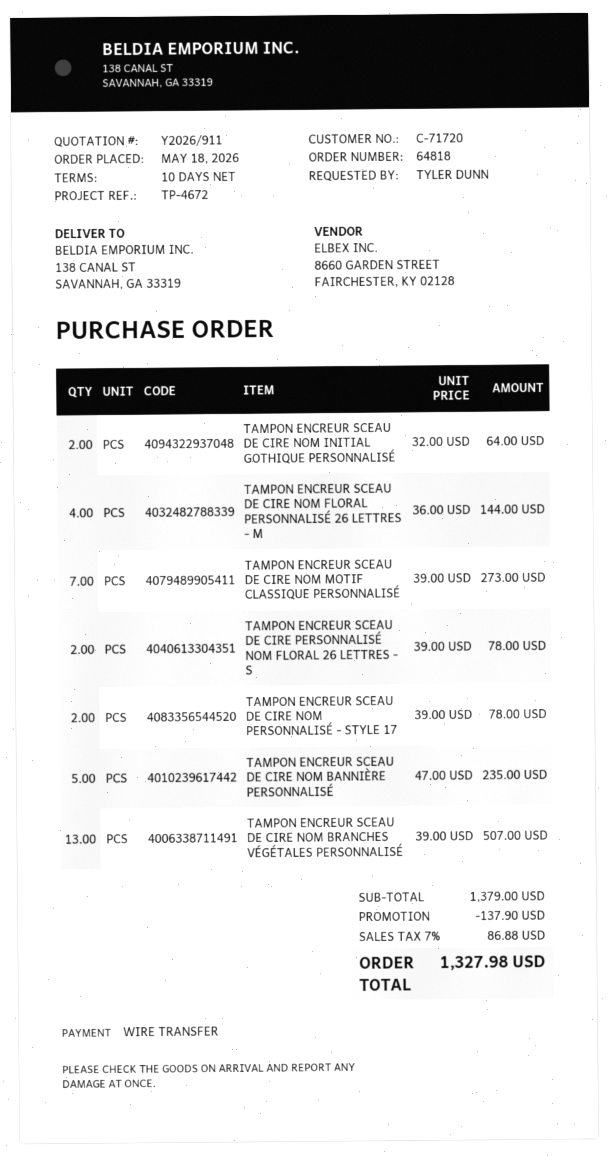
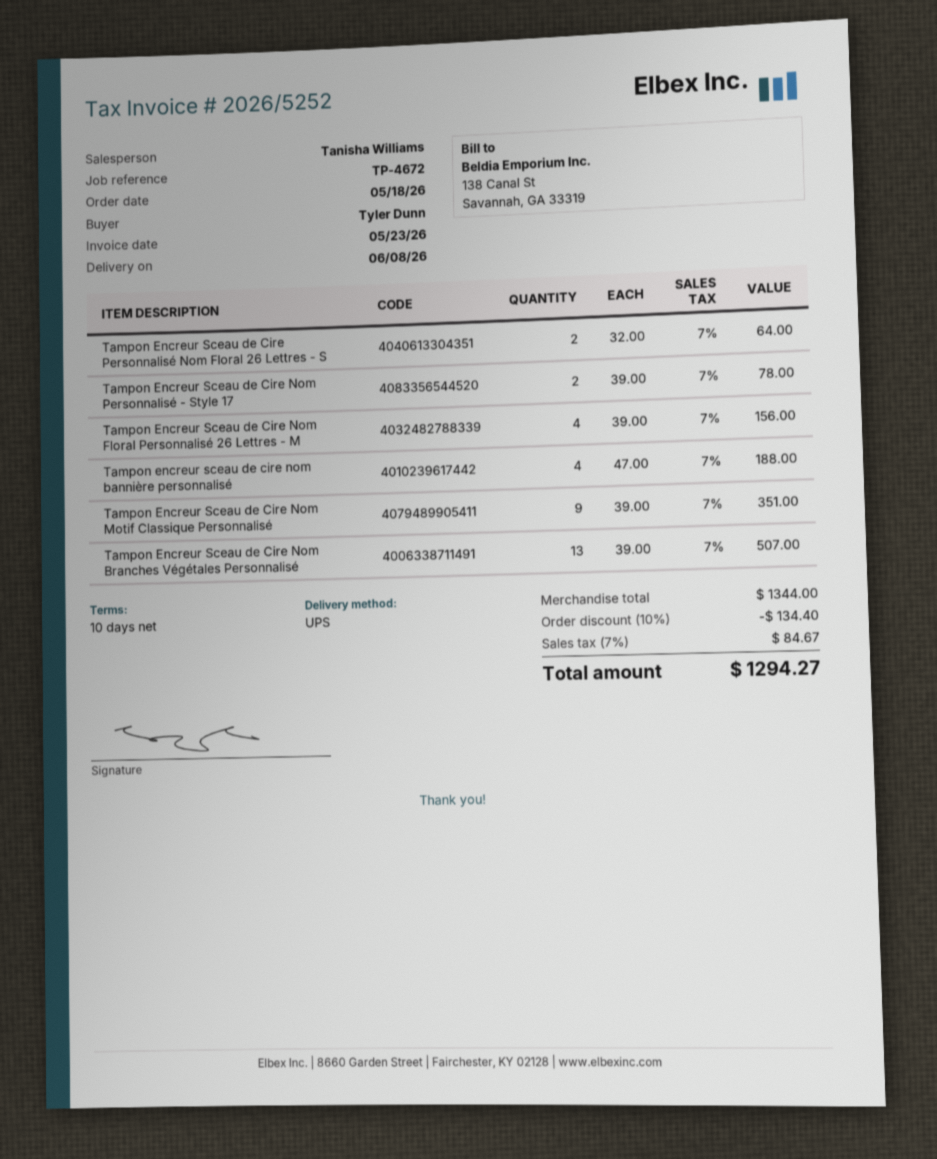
TAMPON ENCREUR SCEAU DE CIRE NOM INITIAL GOTHIQUE PERSONNALISÉ: 2 x 32.00 = 64.00 -> none
TAMPON ENCREUR SCEAU DE CIRE NOM FLORAL PERSONNALISÉ 26 LETTRES - M: 4 x 36.00 = 144.00 -> 4 x 39.00 = 156.00
TAMPON ENCREUR SCEAU DE CIRE NOM MOTIF CLASSIQUE PERSONNALISÉ: 7 x 39.00 = 273.00 -> 9 x 39.00 = 351.00
TAMPON ENCREUR SCEAU DE CIRE PERSONNALISÉ NOM FLORAL 26 LETTRES - S: 2 x 39.00 = 78.00 -> 2 x 32.00 = 64.00
TAMPON ENCREUR SCEAU DE CIRE NOM BANNIÈRE PERSONNALISÉ: 5 x 47.00 = 235.00 -> 4 x 47.00 = 188.00
subtotal: 1379.00 -> 1344.00
discount: 137.90 -> 134.40
tax: 7% = 86.88 -> 7% = 84.67
total: 1327.98 -> 1294.27

